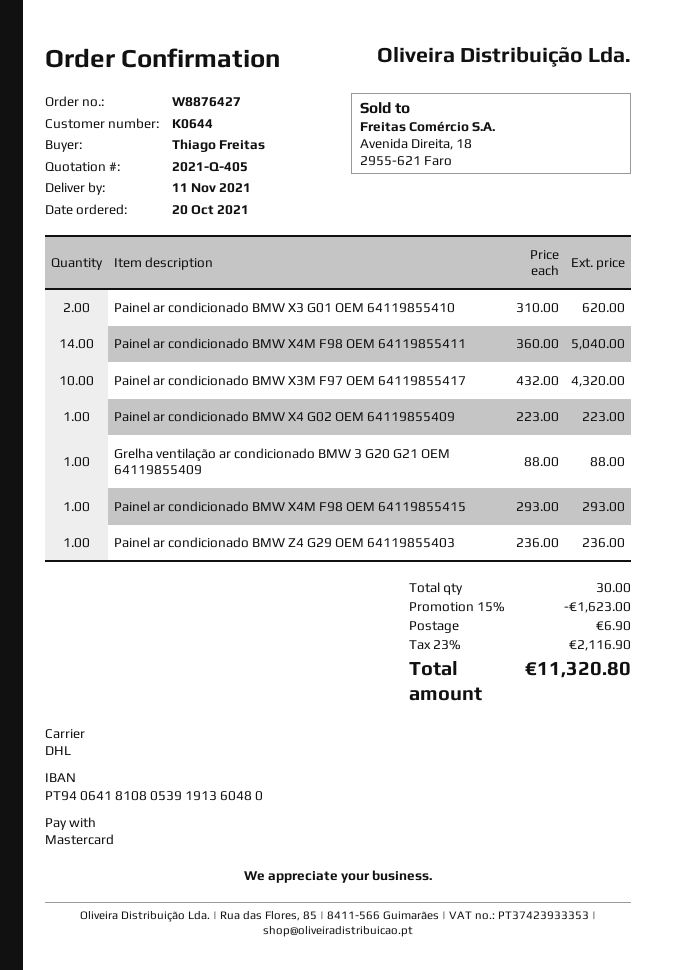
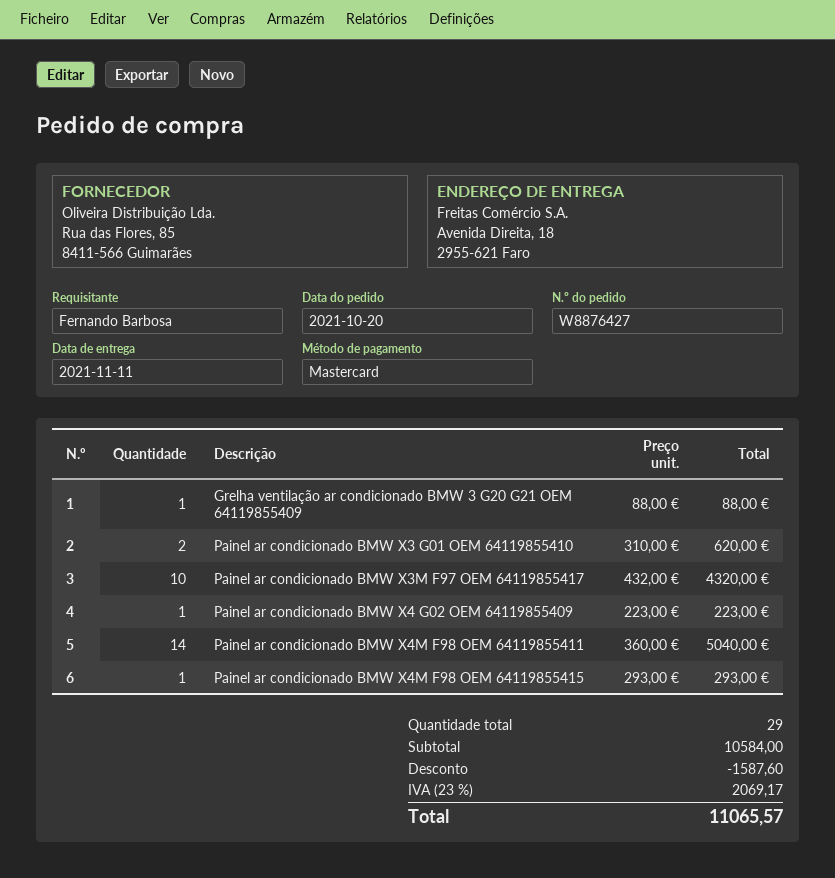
ordered by: Thiago Freitas -> Fernando Barbosa
Painel ar condicionado BMW Z4 G29 OEM 64119855403: 1 x 236.00 = 236.00 -> none
total quantity: 30 -> 29
discount: 1623.00 -> 1587.60
shipping: 6.90 -> none
tax: 23% = 2116.90 -> 23% = 2069.17
total: 11320.80 -> 11065.57

